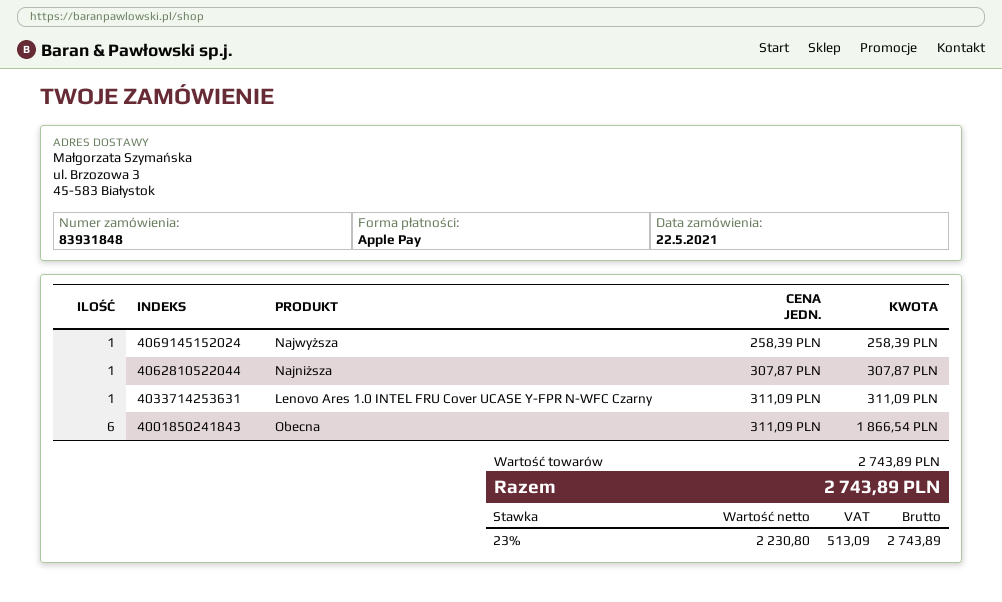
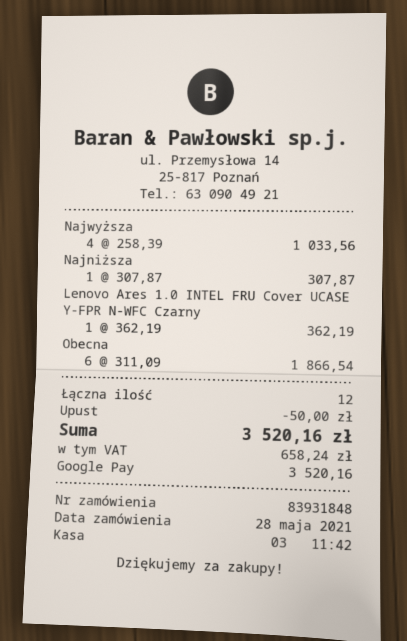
order date: 2021-05-22 -> 2021-05-28
payment method: Apple Pay -> Google Pay
Najwyższa: 1 x 258.39 = 258.39 -> 4 x 258.39 = 1033.56
Lenovo Ares 1.0 INTEL FRU Cover UCASE Y-FPR N-WFC Czarny: 1 x 311.09 = 311.09 -> 1 x 362.19 = 362.19
discount: none -> 50.00
tax: 513.09 -> 658.24
total: 2743.89 -> 3520.16

